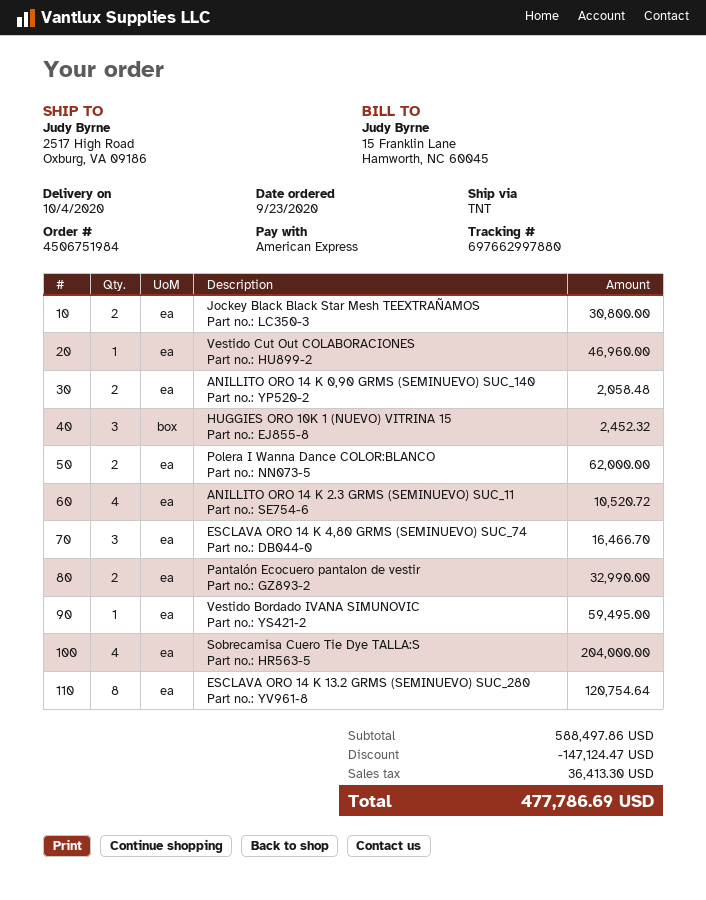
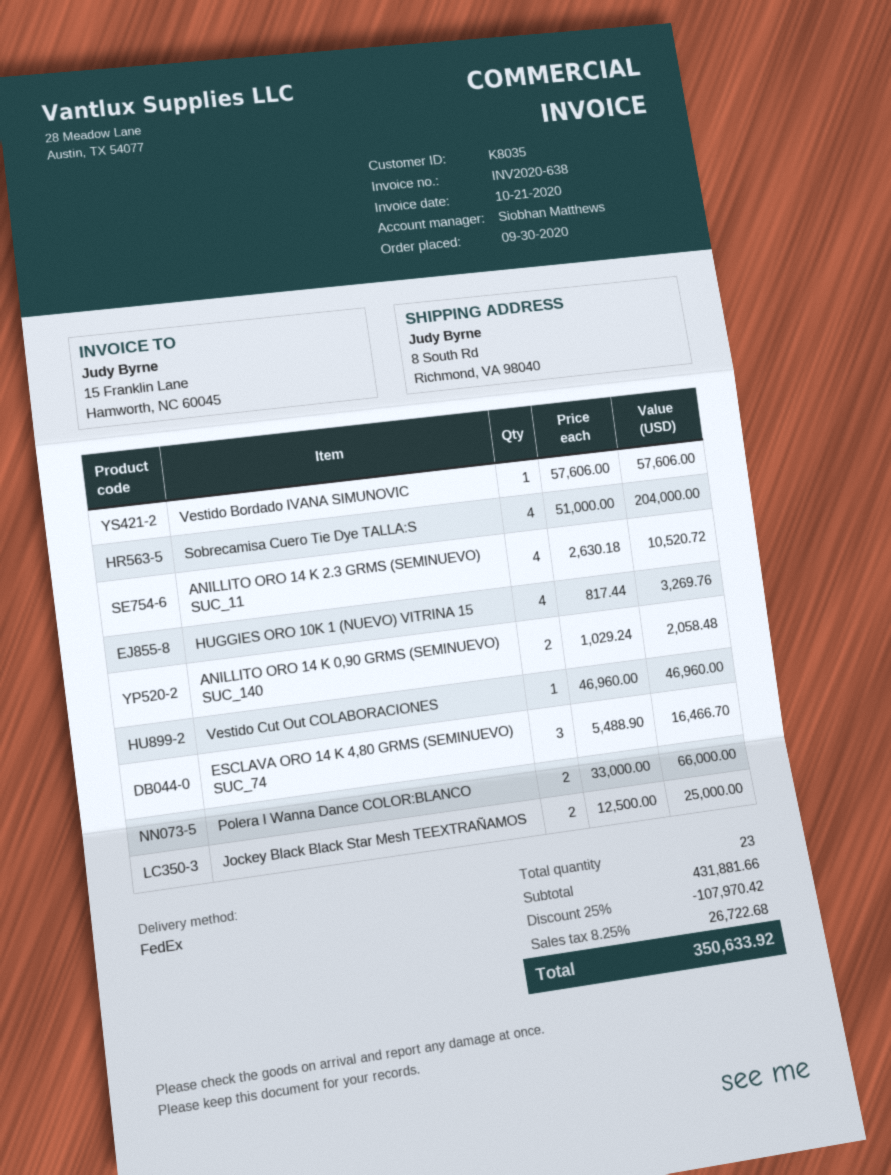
order date: 2020-09-23 -> 2020-09-30
shipping method: TNT -> FedEx
ship to: 2517 High Road, Oxburg, VA 09186 -> 8 South Rd, Richmond, VA 98040
Jockey Black Black Star Mesh TEEXTRAÑAMOS: 2 for 30800.00 -> 2 for 25000.00
HUGGIES ORO 10K 1 (NUEVO) VITRINA 15: 3 for 2452.32 -> 4 for 3269.76
Polera I Wanna Dance COLOR:BLANCO: 2 for 62000.00 -> 2 for 66000.00
Pantalón Ecocuero pantalon de vestir: 2 for 32990.00 -> none
Vestido Bordado IVANA SIMUNOVIC: 1 for 59495.00 -> 1 for 57606.00
ESCLAVA ORO 14 K 13.2 GRMS (SEMINUEVO) SUC_280: 8 for 120754.64 -> none
subtotal: 588497.86 -> 431881.66
discount: 147124.47 -> 107970.42
tax: 36413.30 -> 26722.68
total: 477786.69 -> 350633.92

